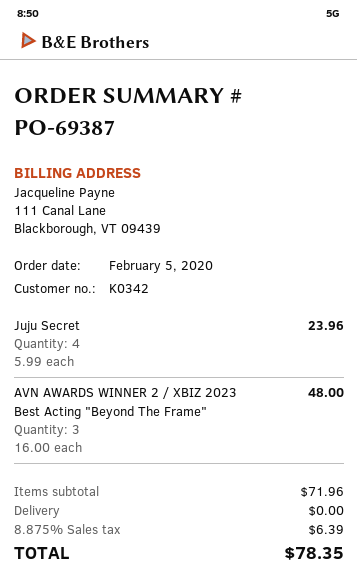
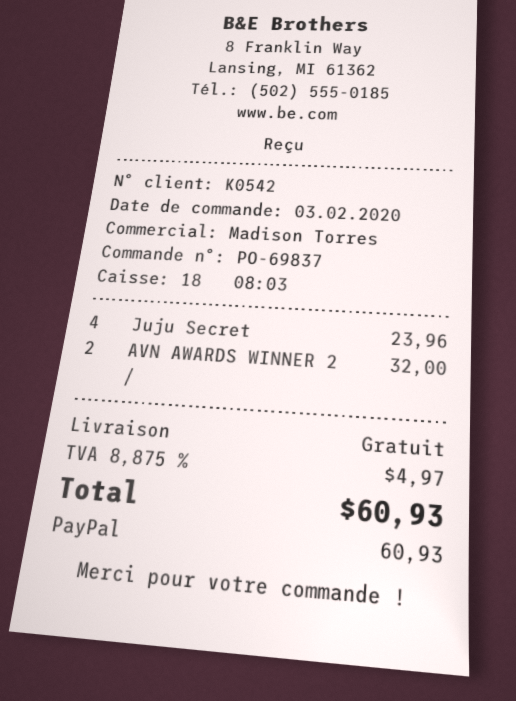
order number: PO-69387 -> PO-69837
order date: 2020-02-05 -> 2020-02-03
customer number: K0342 -> K0542
AVN AWARDS WINNER 2 / XBIZ 2023 Best Acting "Beyond The Frame": 3 for 48.00 -> 2 for 32.00
tax: 8.875% = 6.39 -> 8.875% = 4.97
total: 78.35 -> 60.93

